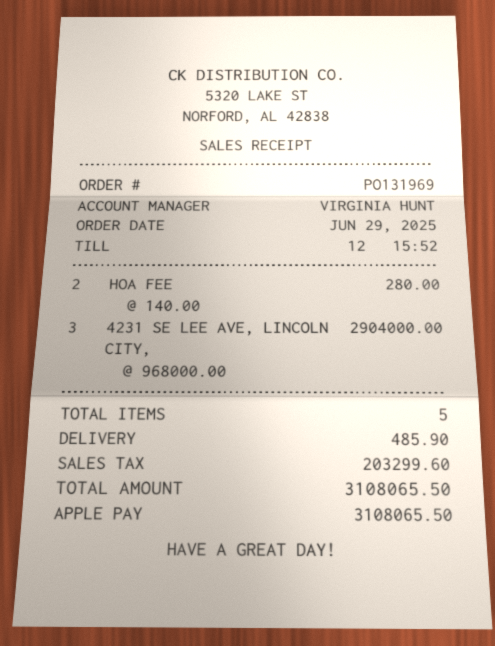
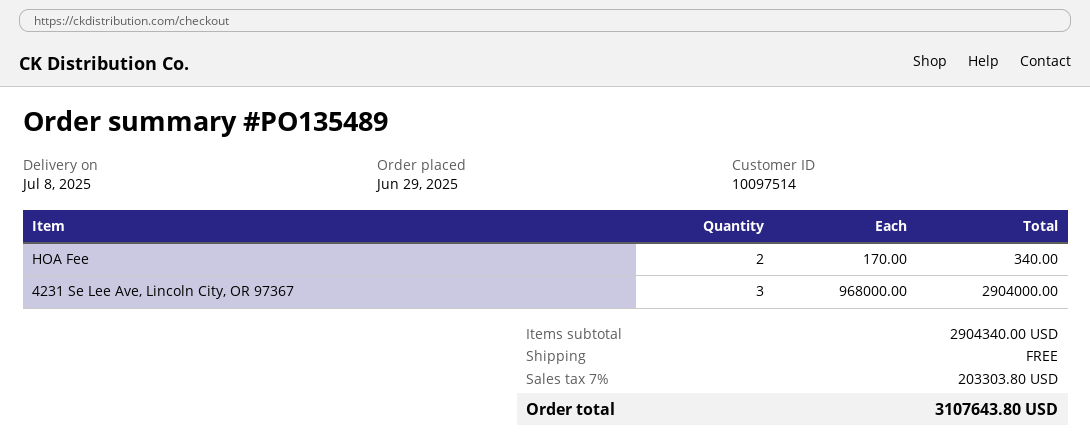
order number: PO131969 -> PO135489
HOA FEE: 2 x 140.00 = 280.00 -> 2 x 170.00 = 340.00
shipping: 485.90 -> 0.00
tax: 203299.60 -> 203303.80
total: 3108065.50 -> 3107643.80

